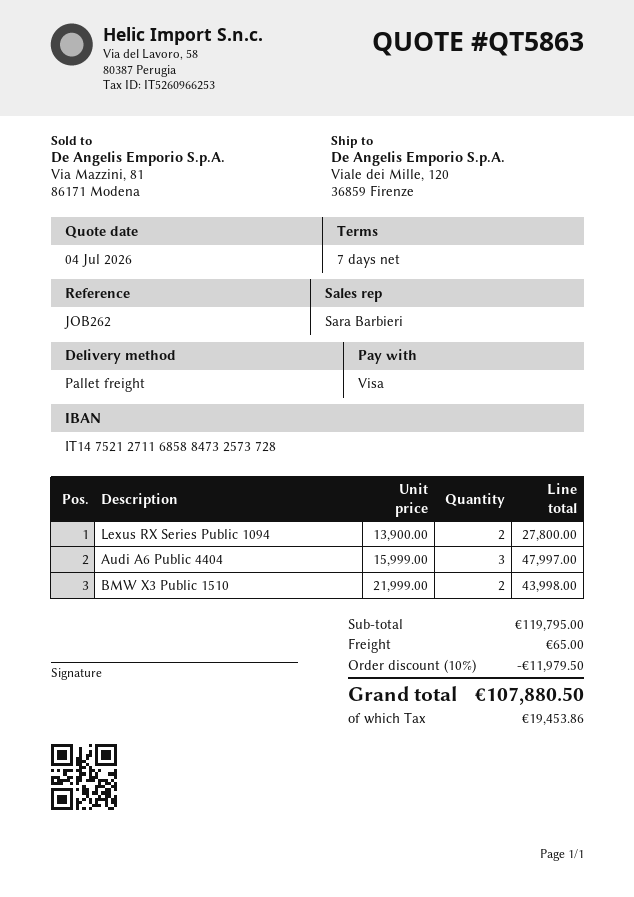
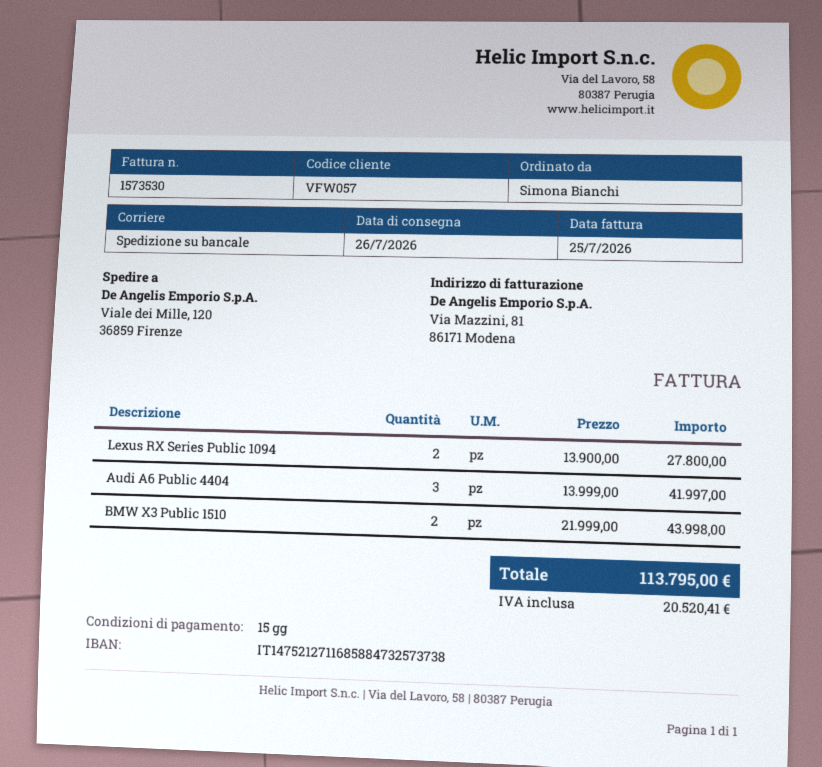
payment terms: 7 days -> 15 days
bank account: IT1475212711685884732573728 -> IT1475212711685884732573738
Audi A6 Public 4404: 3 x 15999.00 = 47997.00 -> 3 x 13999.00 = 41997.00
discount: 10% = 11979.50 -> none
shipping: 65.00 -> none
tax: 19453.86 -> 20520.41
total: 107880.50 -> 113795.00

